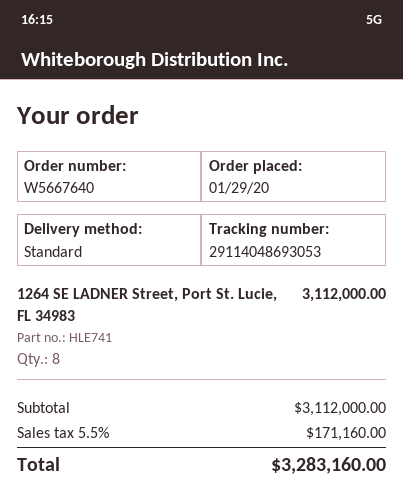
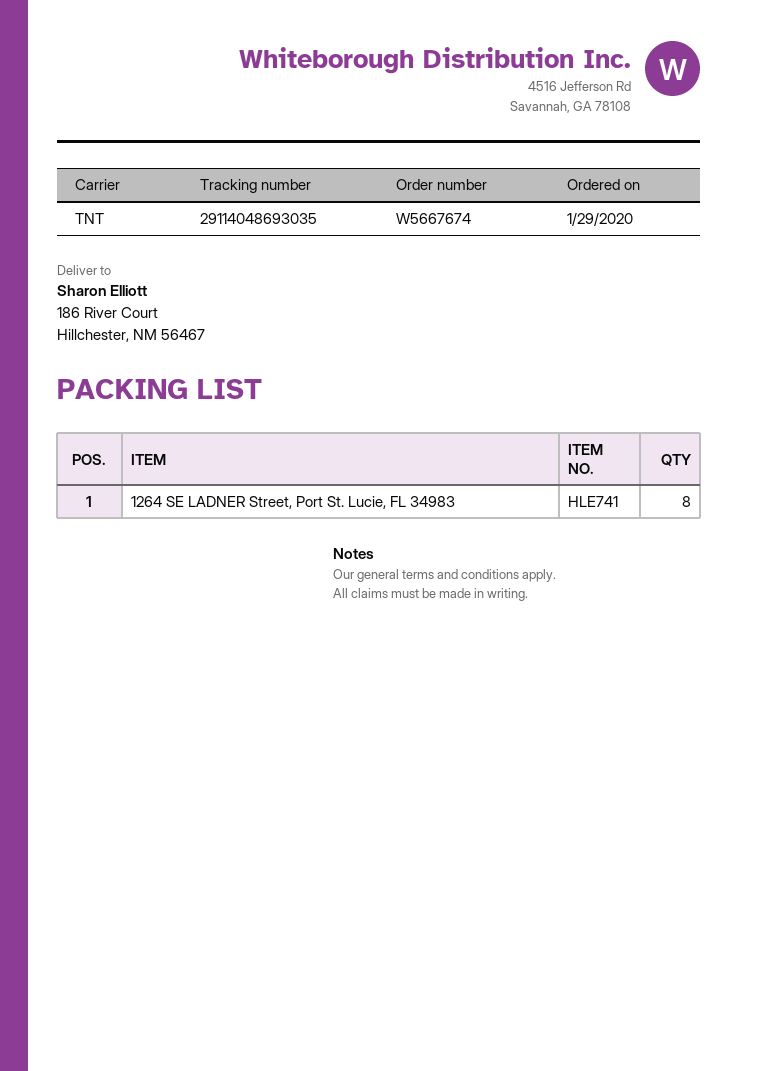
order number: W5667640 -> W5667674
shipping method: standard -> TNT
tracking number: 29114048693053 -> 29114048693035

